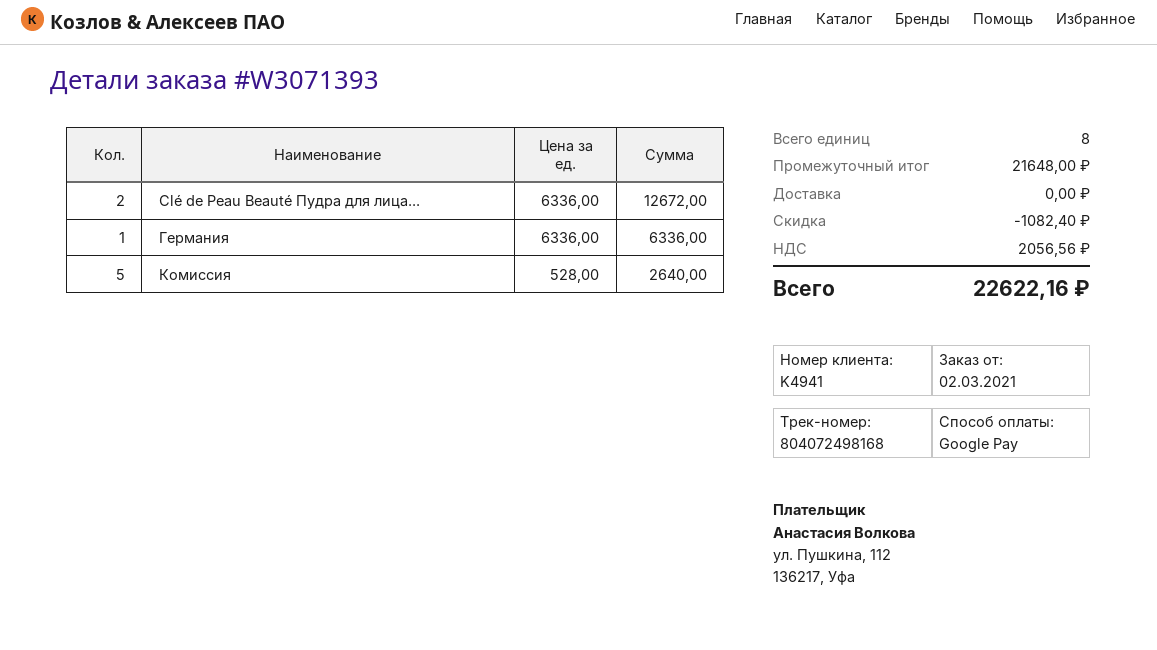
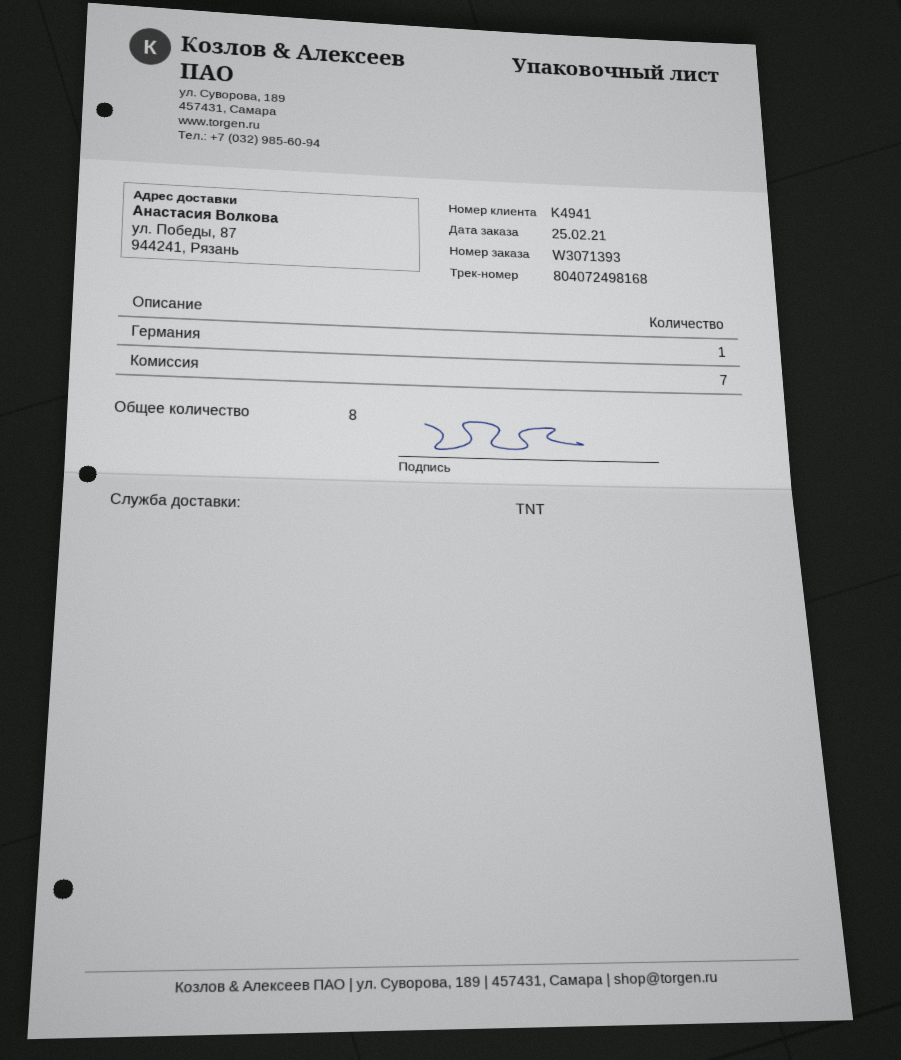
order date: 2021-03-02 -> 2021-02-25
Clé de Peau Beauté Пудра для лица...: 2 -> none
Комиссия: 5 -> 7

